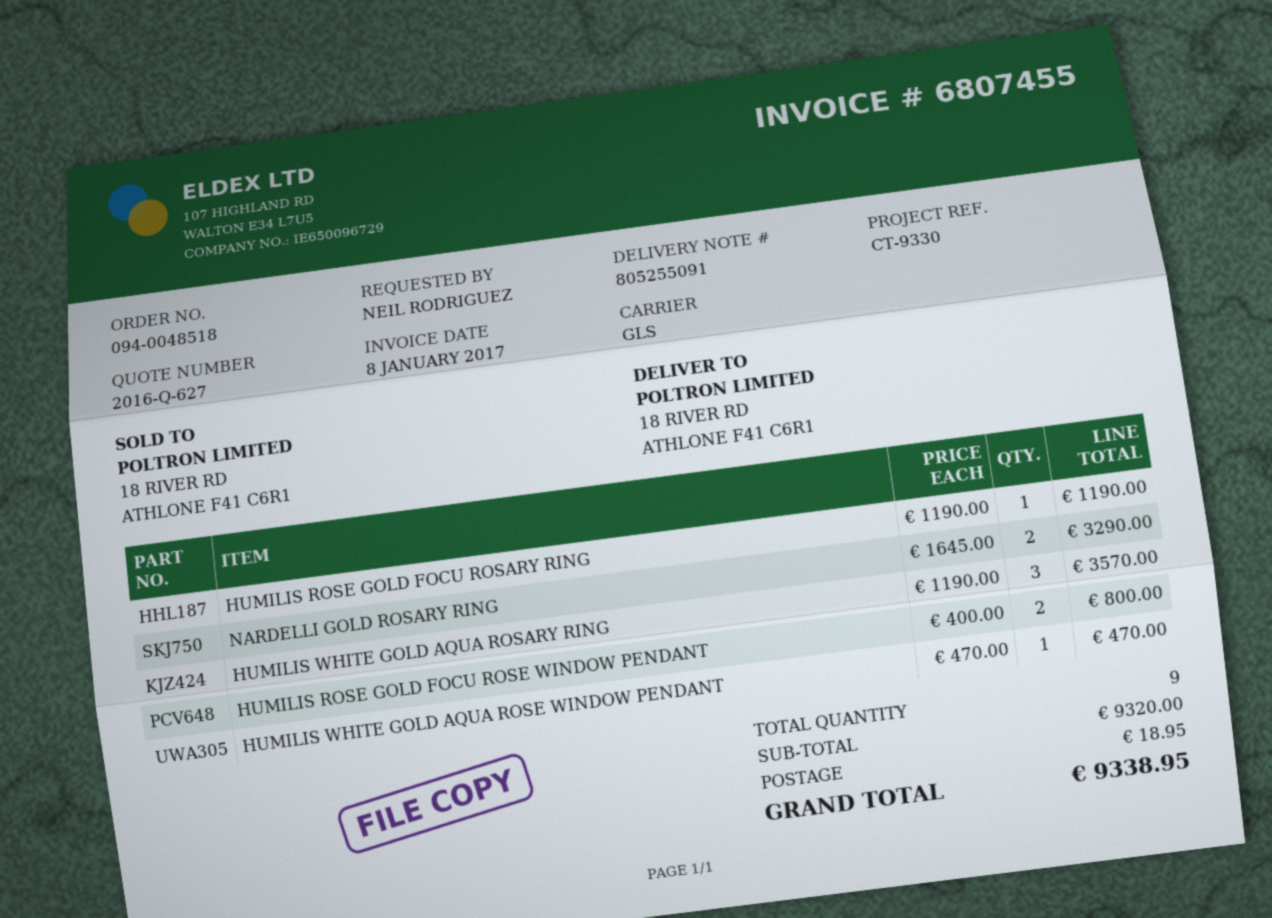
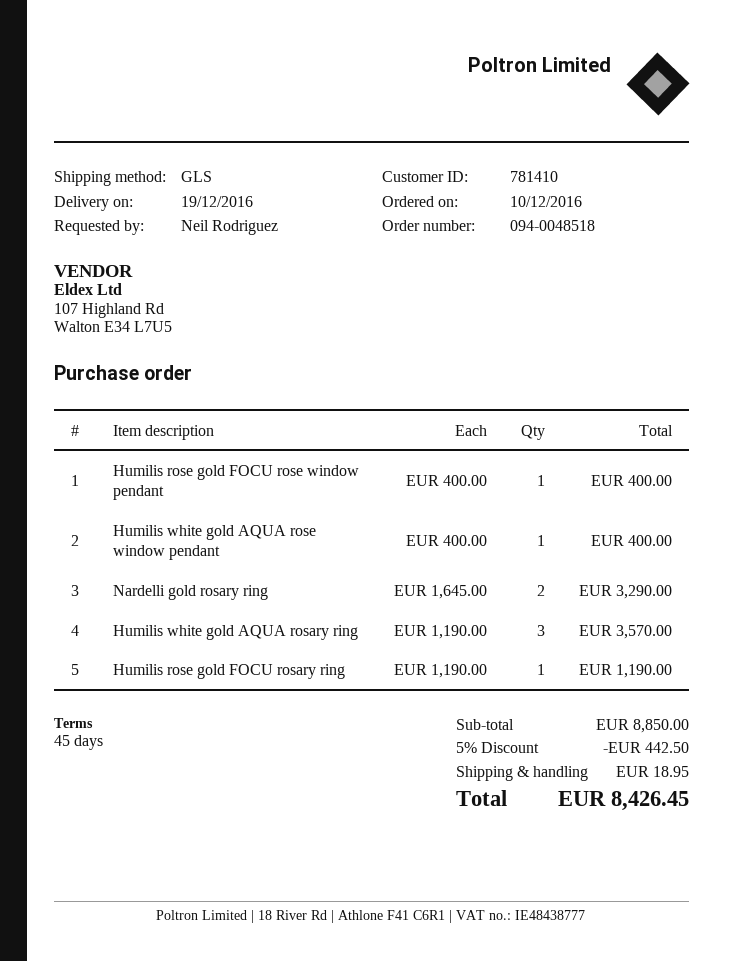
HUMILIS ROSE GOLD FOCU ROSE WINDOW PENDANT: 2 x 400.00 = 800.00 -> 1 x 400.00 = 400.00
HUMILIS WHITE GOLD AQUA ROSE WINDOW PENDANT: 1 x 470.00 = 470.00 -> 1 x 400.00 = 400.00
subtotal: 9320.00 -> 8850.00
discount: none -> 5% = 442.50
total: 9338.95 -> 8426.45

